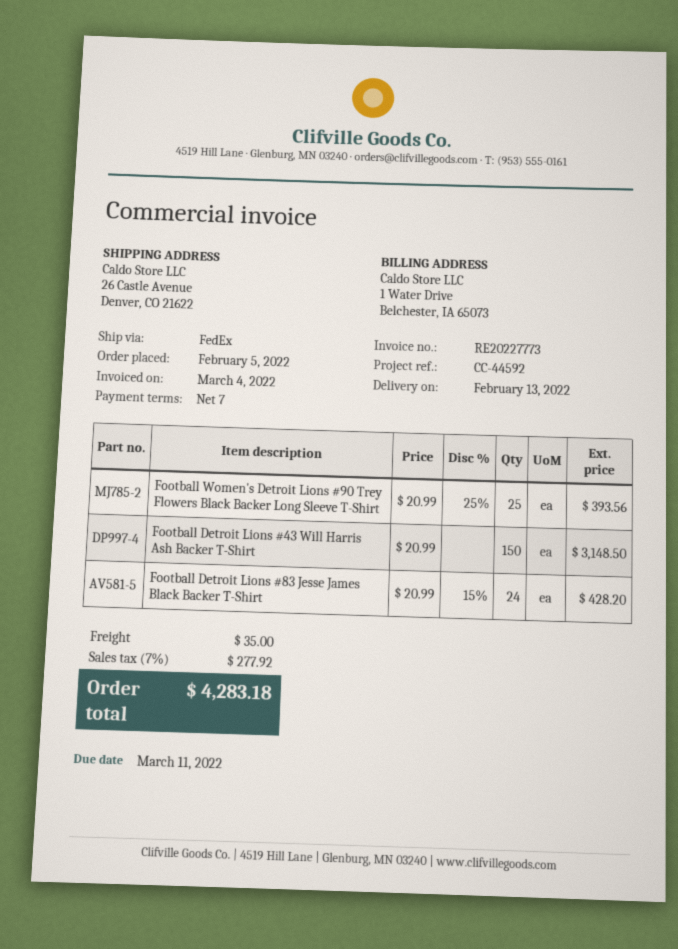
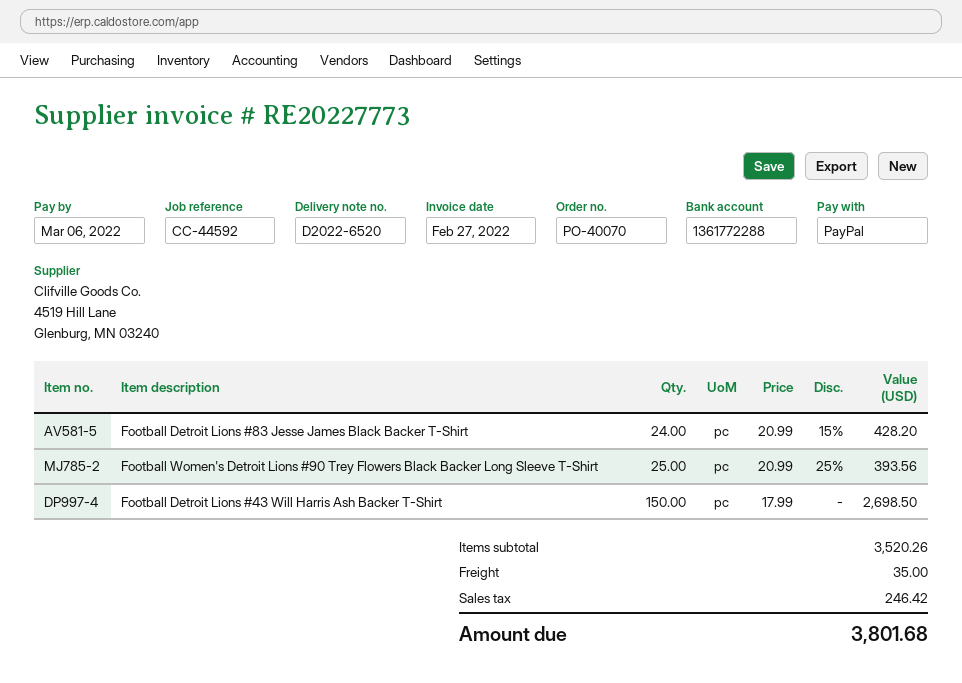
invoice date: 2022-03-04 -> 2022-02-27
due date: 2022-03-11 -> 2022-03-06
Football Detroit Lions #43 Will Harris Ash Backer T-Shirt: 150 x 20.99 = 3148.50 -> 150 x 17.99 = 2698.50
tax: 277.92 -> 246.42
total: 4283.18 -> 3801.68

